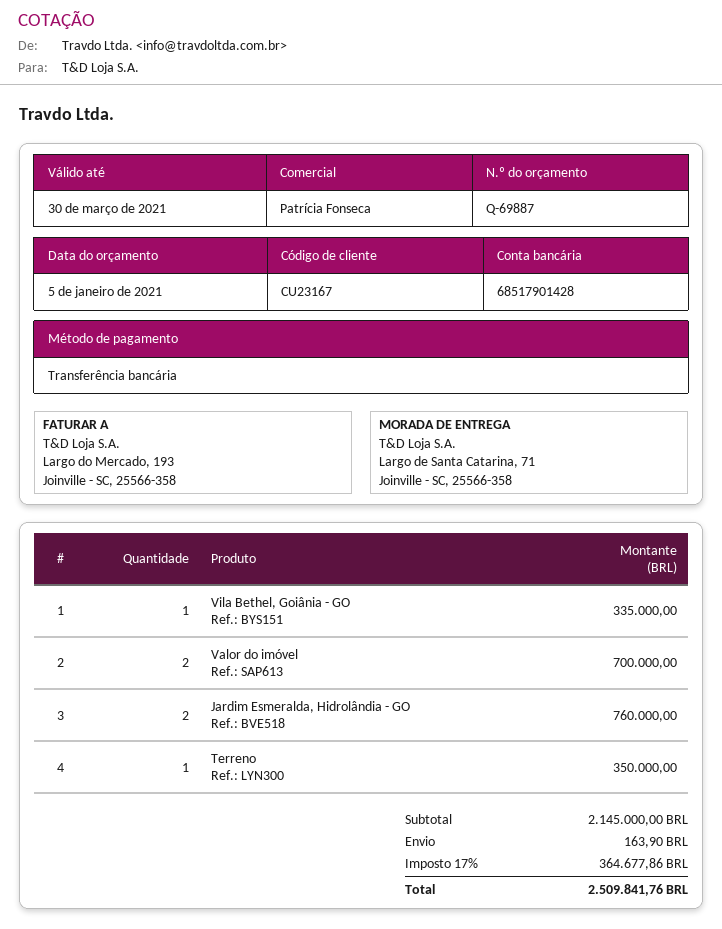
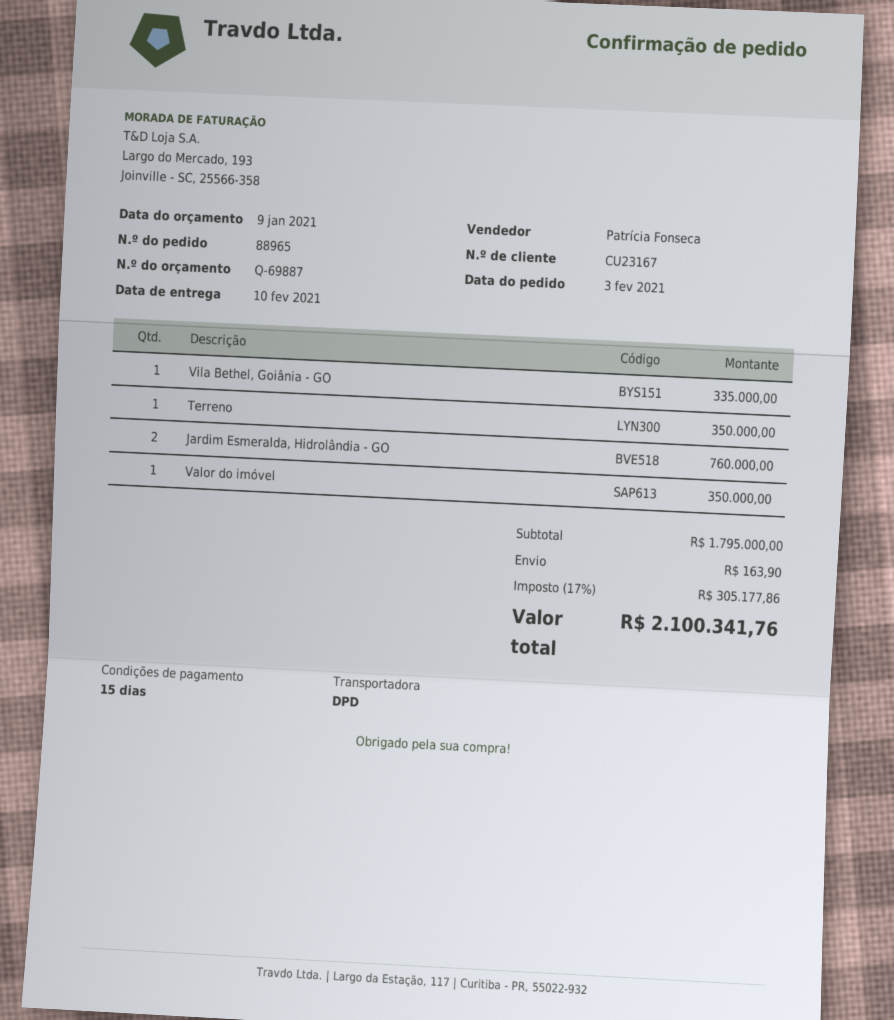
quote date: 2021-01-05 -> 2021-01-09
Valor do imóvel: 2 for 700000.00 -> 1 for 350000.00
subtotal: 2145000.00 -> 1795000.00
tax: 17% = 364677.86 -> 17% = 305177.86
total: 2509841.76 -> 2100341.76

